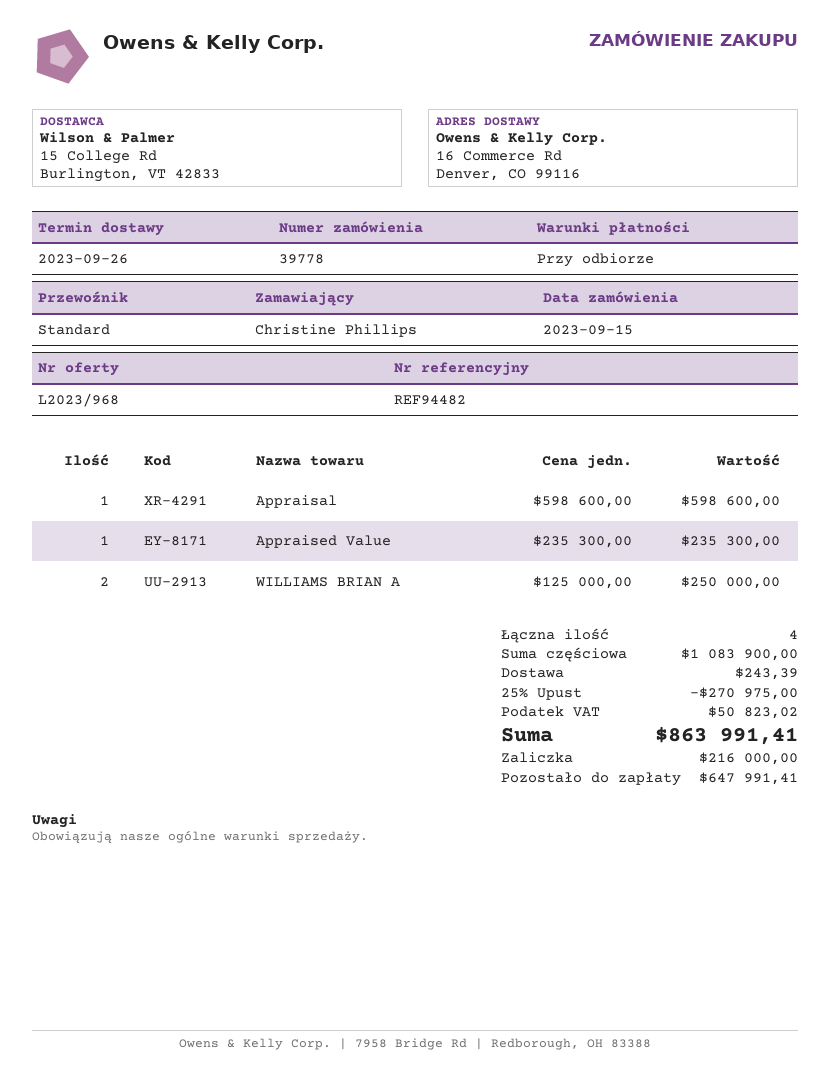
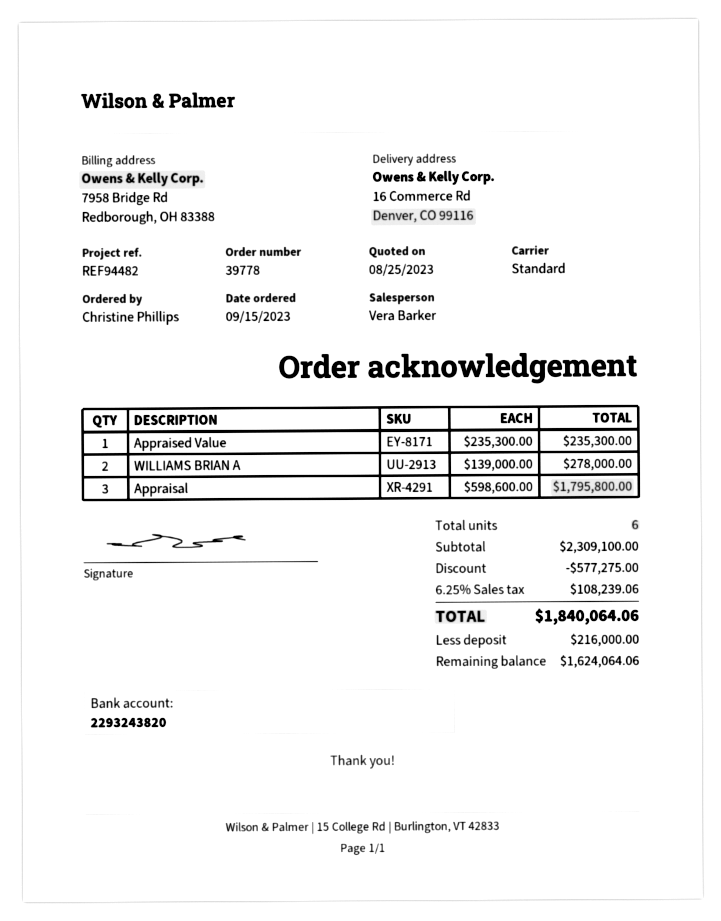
Appraisal: 1 x 598600.00 = 598600.00 -> 3 x 598600.00 = 1795800.00
WILLIAMS BRIAN A: 2 x 125000.00 = 250000.00 -> 2 x 139000.00 = 278000.00
total quantity: 4 -> 6
subtotal: 1083900.00 -> 2309100.00
discount: 270975.00 -> 577275.00
shipping: 243.39 -> none
tax: 50823.02 -> 108239.06
total: 863991.41 -> 1840064.06
balance: 647991.41 -> 1624064.06

